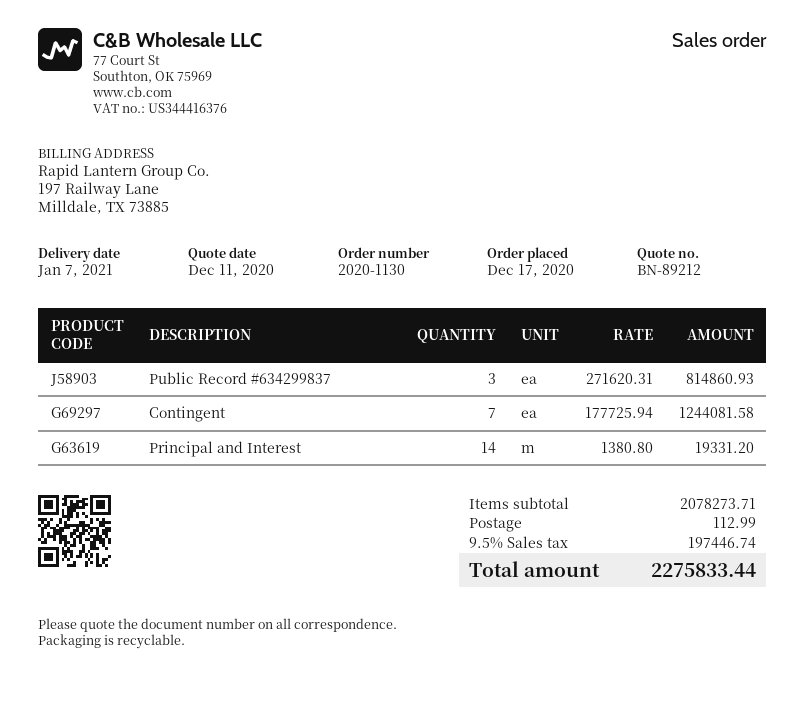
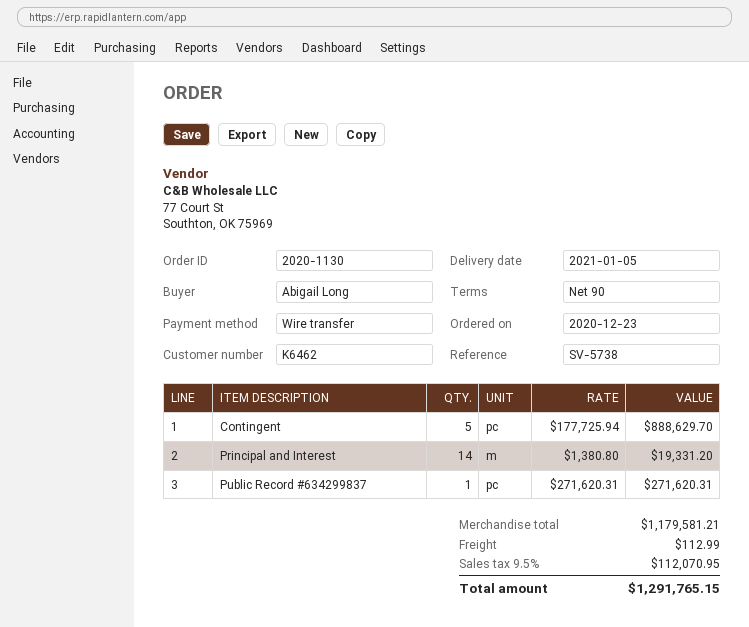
order date: 2020-12-17 -> 2020-12-23
delivery date: 2021-01-07 -> 2021-01-05
Public Record #634299837: 3 x 271620.31 = 814860.93 -> 1 x 271620.31 = 271620.31
Contingent: 7 x 177725.94 = 1244081.58 -> 5 x 177725.94 = 888629.70
subtotal: 2078273.71 -> 1179581.21
tax: 9.5% = 197446.74 -> 9.5% = 112070.95
total: 2275833.44 -> 1291765.15

